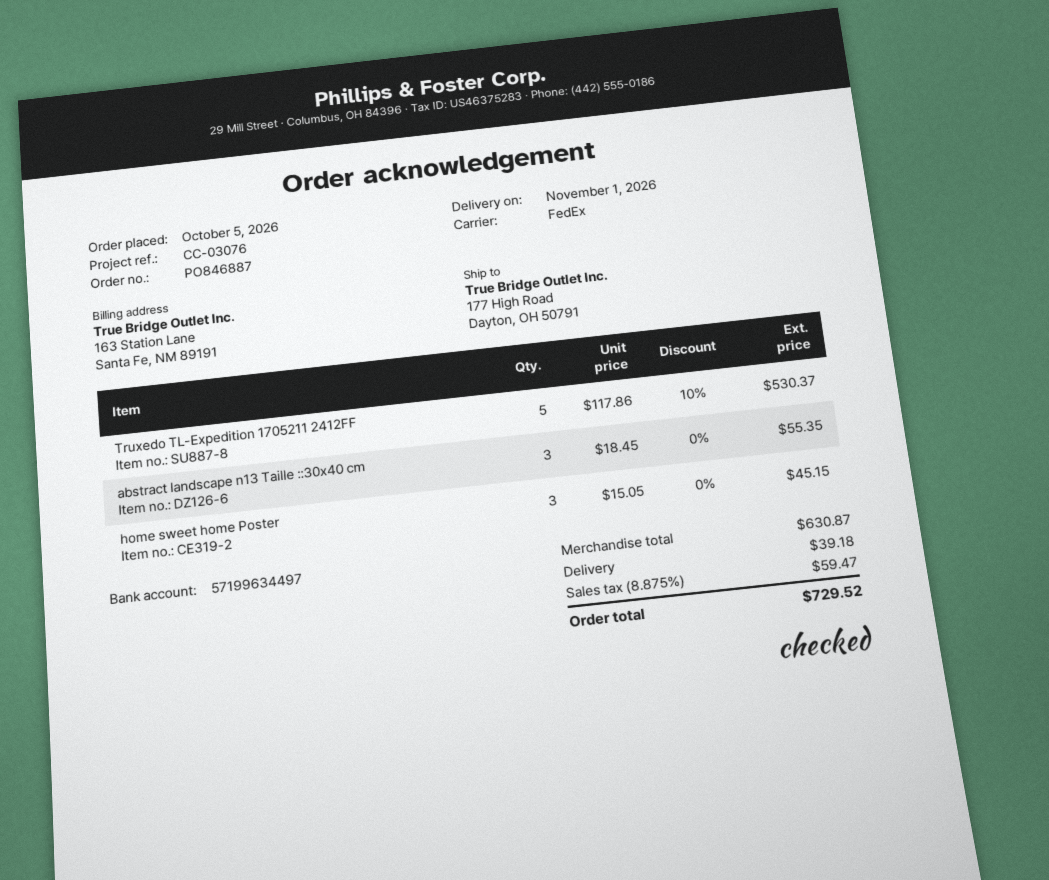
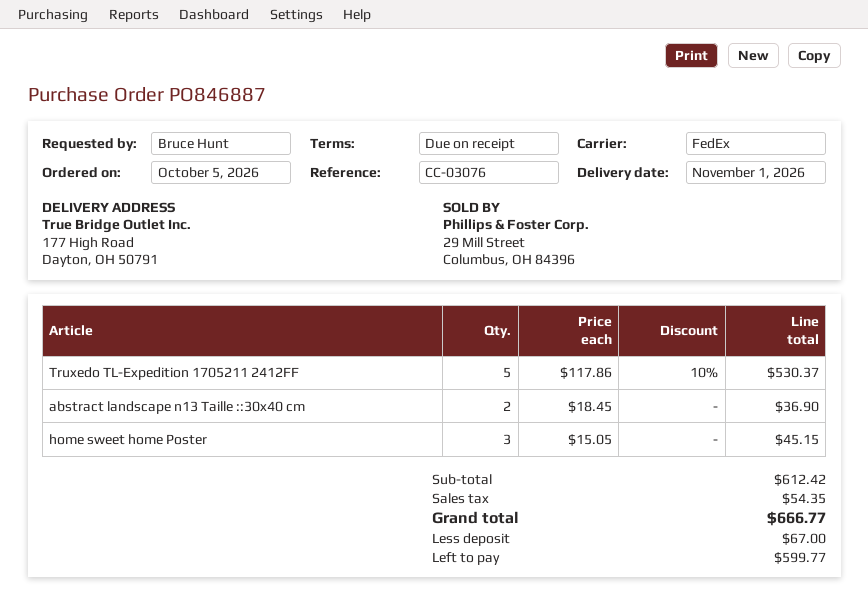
abstract landscape n13 Taille ::30x40 cm: 3 x 18.45 = 55.35 -> 2 x 18.45 = 36.90
subtotal: 630.87 -> 612.42
shipping: 39.18 -> none
tax: 59.47 -> 54.35
total: 729.52 -> 666.77

